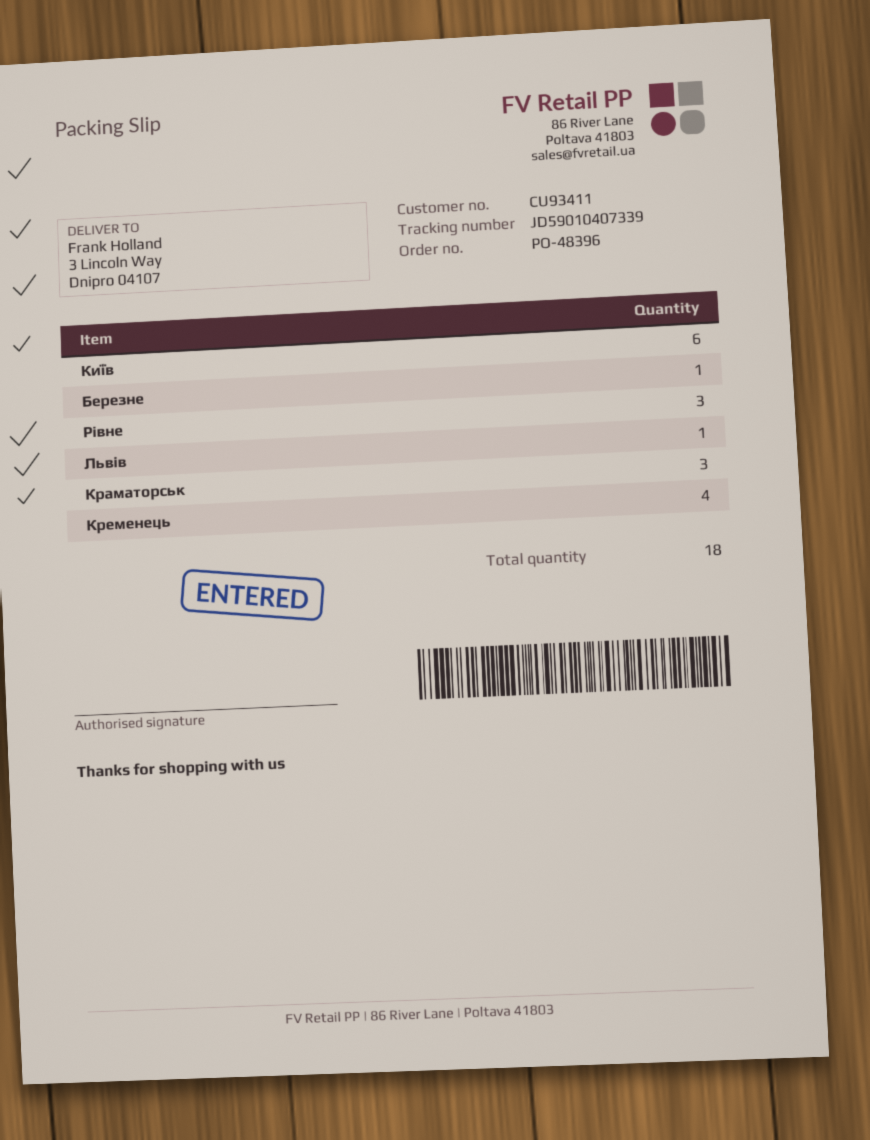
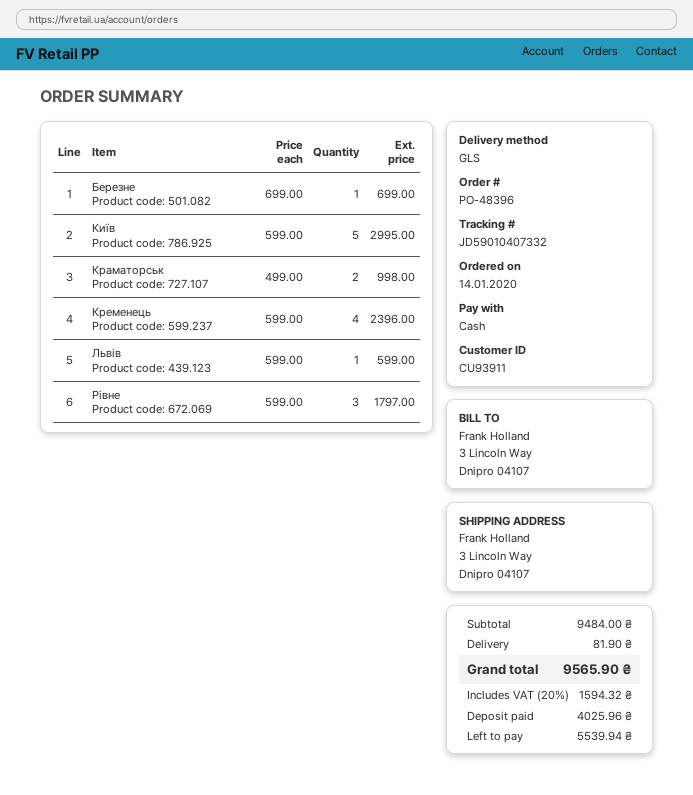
customer number: CU93411 -> CU93911
tracking number: JD59010407339 -> JD59010407332
Київ: 6 -> 5
Краматорськ: 3 -> 2

